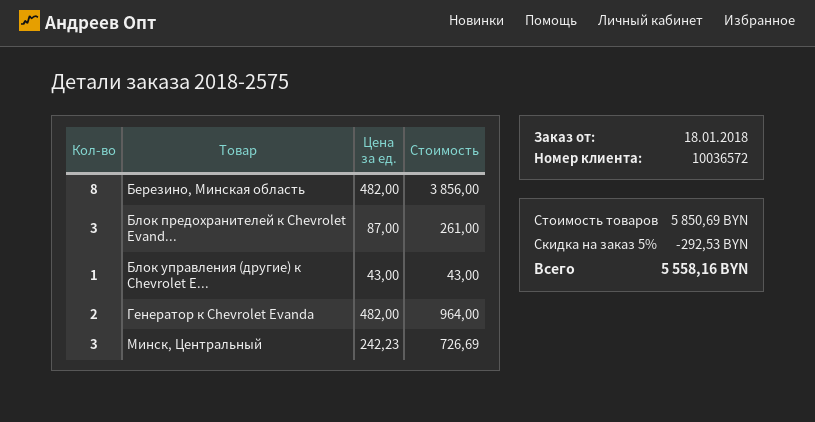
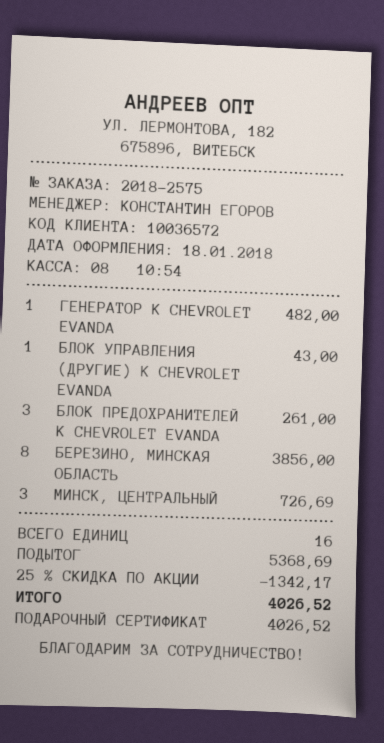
Генератор к Chevrolet Evanda: 2 for 964.00 -> 1 for 482.00
subtotal: 5850.69 -> 5368.69
discount: 5% = 292.53 -> 25% = 1342.17
total: 5558.16 -> 4026.52

